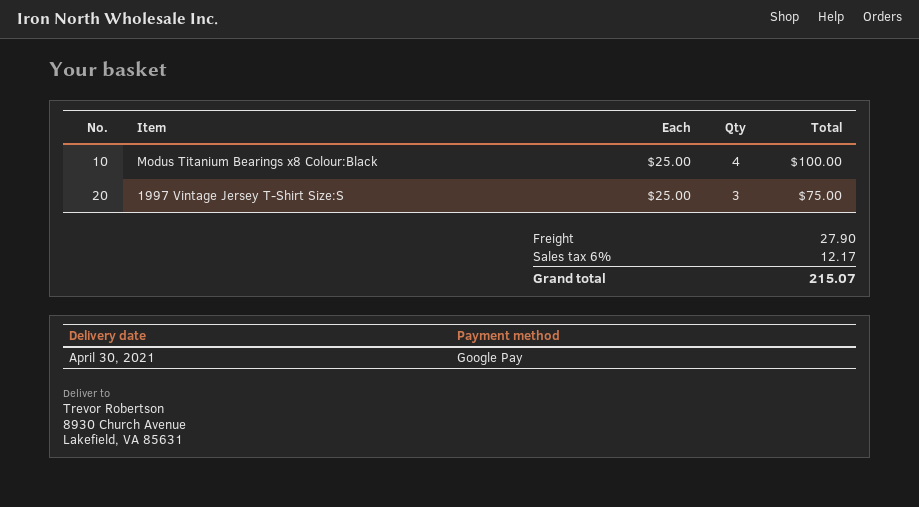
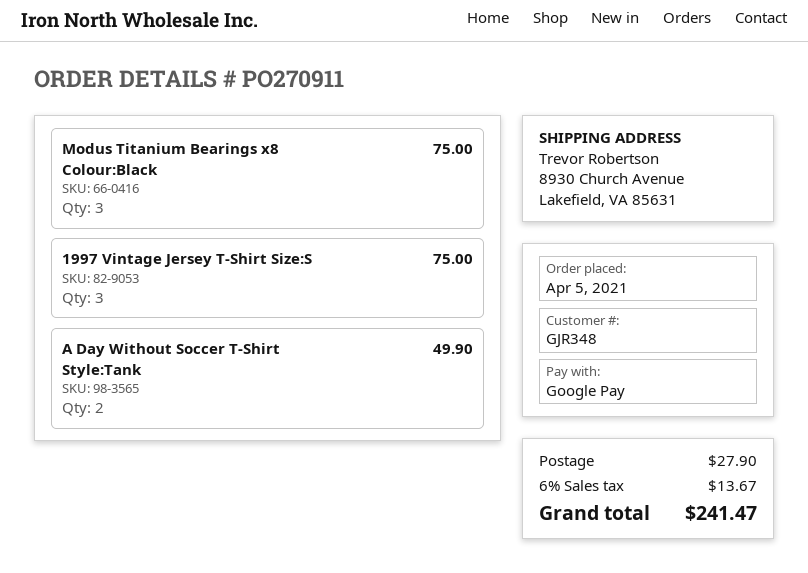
Modus Titanium Bearings x8 Colour:Black: 4 for 100.00 -> 3 for 75.00
A Day Without Soccer T-Shirt Style:Tank: none -> 2 for 49.90
tax: 6% = 12.17 -> 6% = 13.67
total: 215.07 -> 241.47

